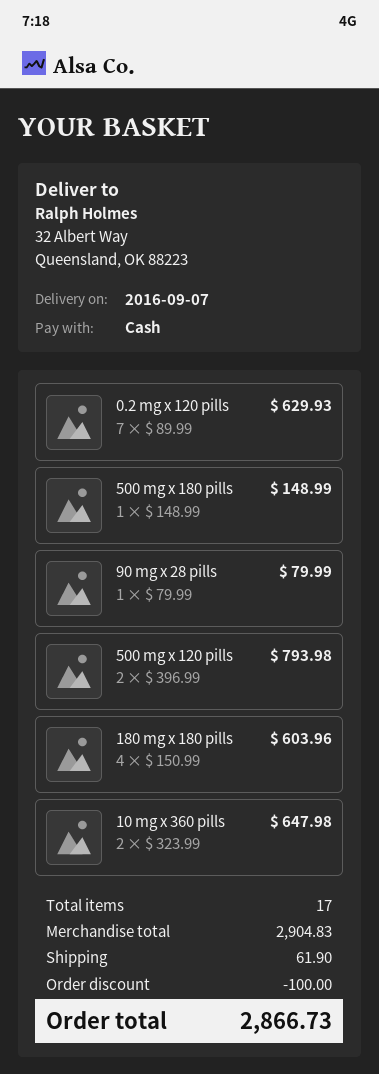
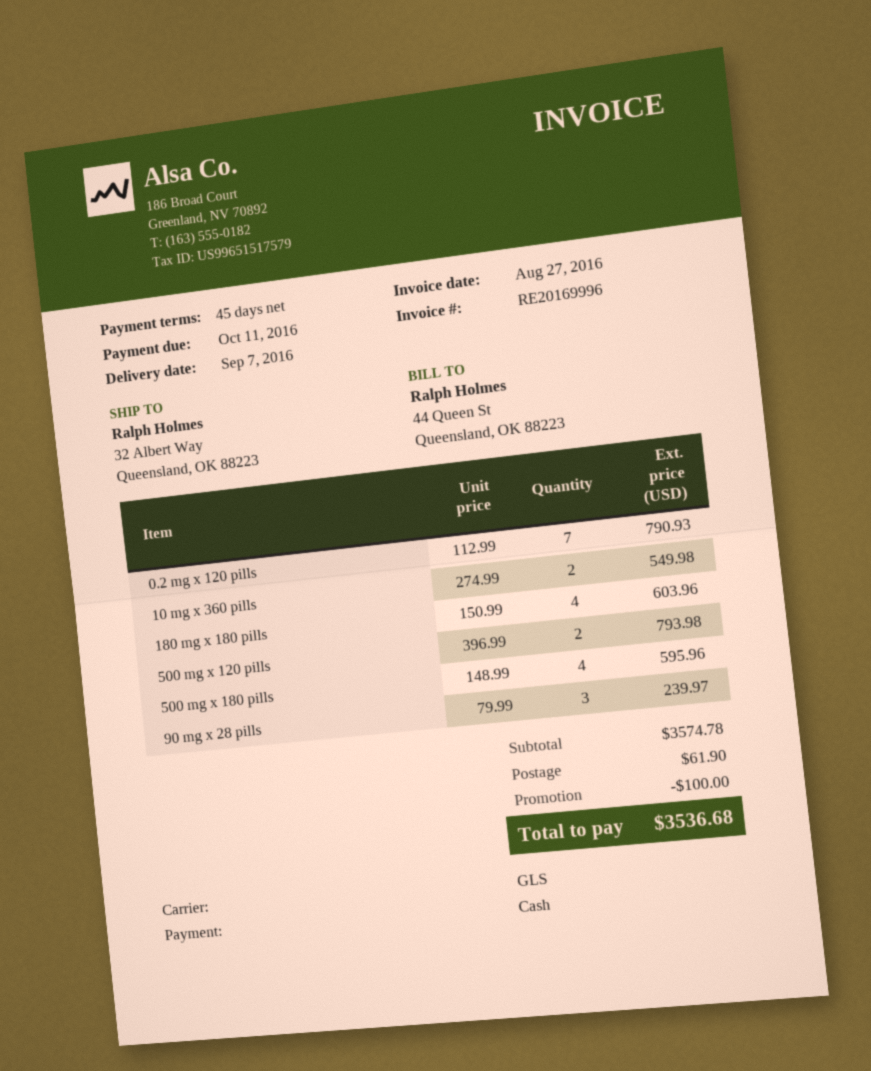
0.2 mg x 120 pills: 7 x 89.99 = 629.93 -> 7 x 112.99 = 790.93
500 mg x 180 pills: 1 x 148.99 = 148.99 -> 4 x 148.99 = 595.96
90 mg x 28 pills: 1 x 79.99 = 79.99 -> 3 x 79.99 = 239.97
10 mg x 360 pills: 2 x 323.99 = 647.98 -> 2 x 274.99 = 549.98
subtotal: 2904.83 -> 3574.78
total: 2866.73 -> 3536.68

